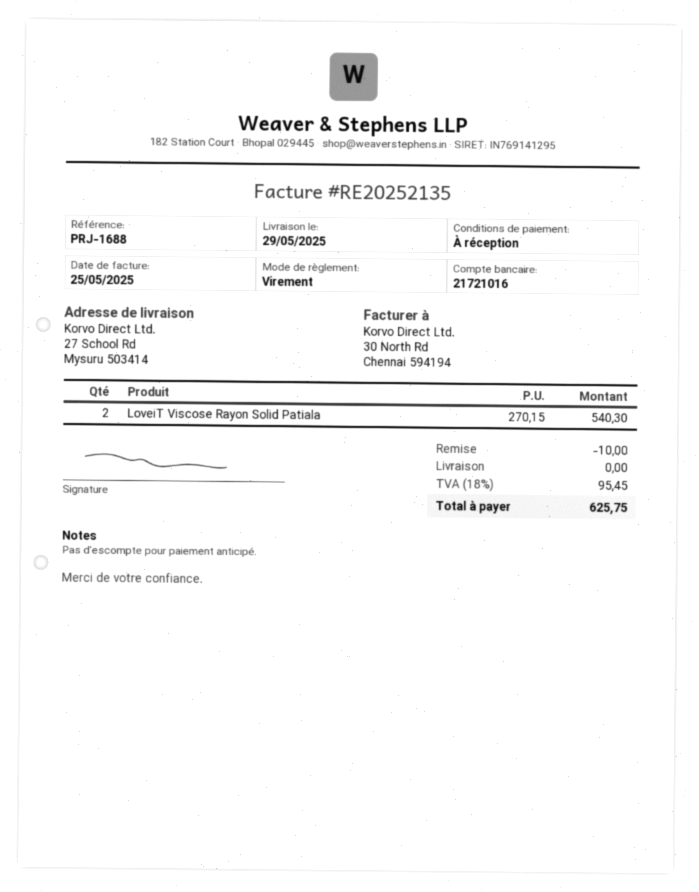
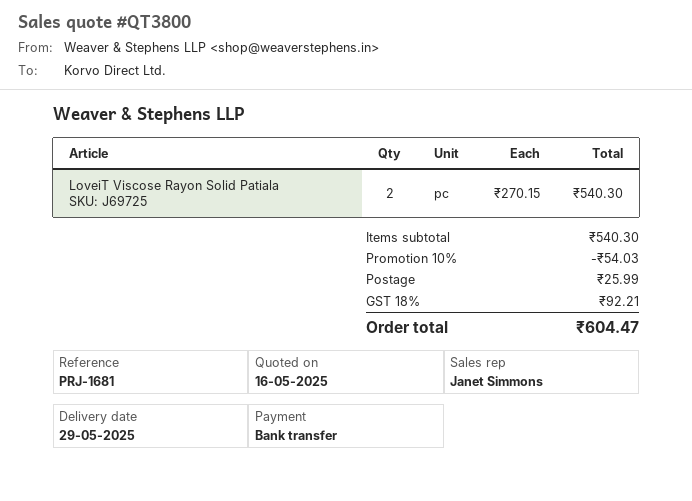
reference: PRJ-1688 -> PRJ-1681
discount: 10.00 -> 54.03
shipping: 0.00 -> 25.99
tax: 18% = 95.45 -> 18% = 92.21
total: 625.75 -> 604.47

